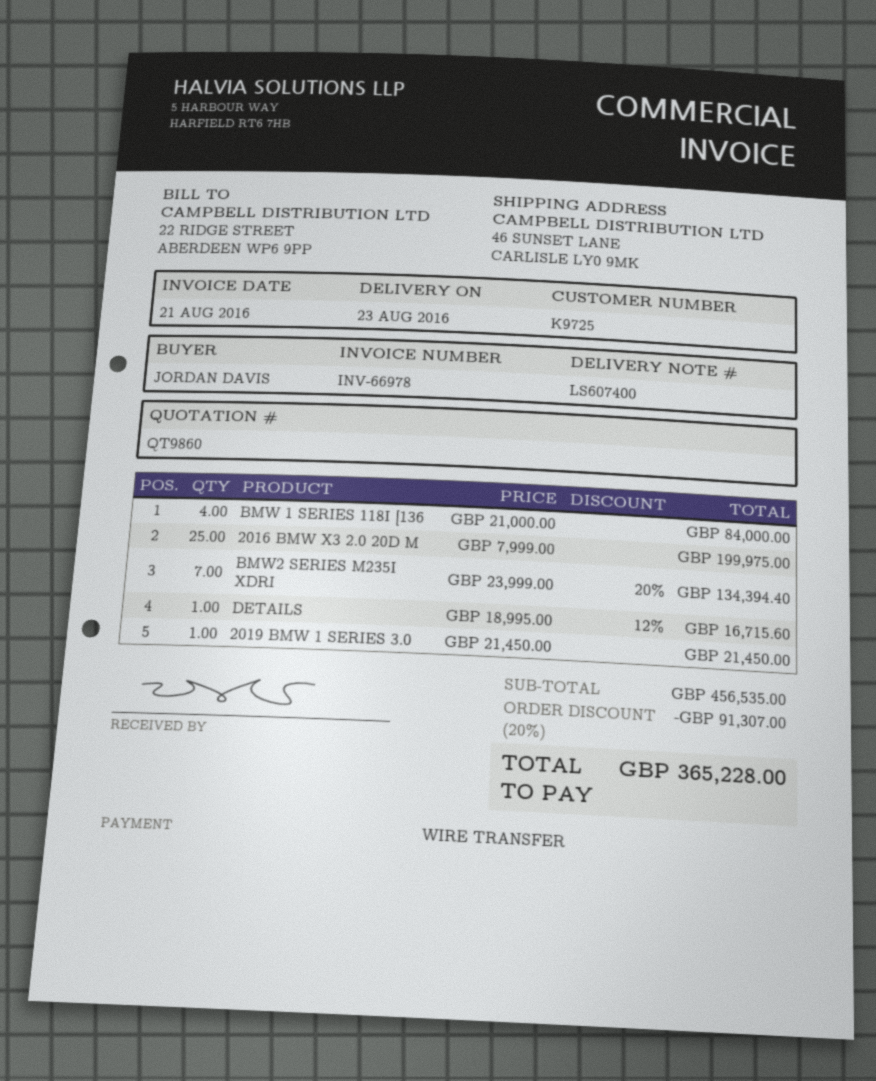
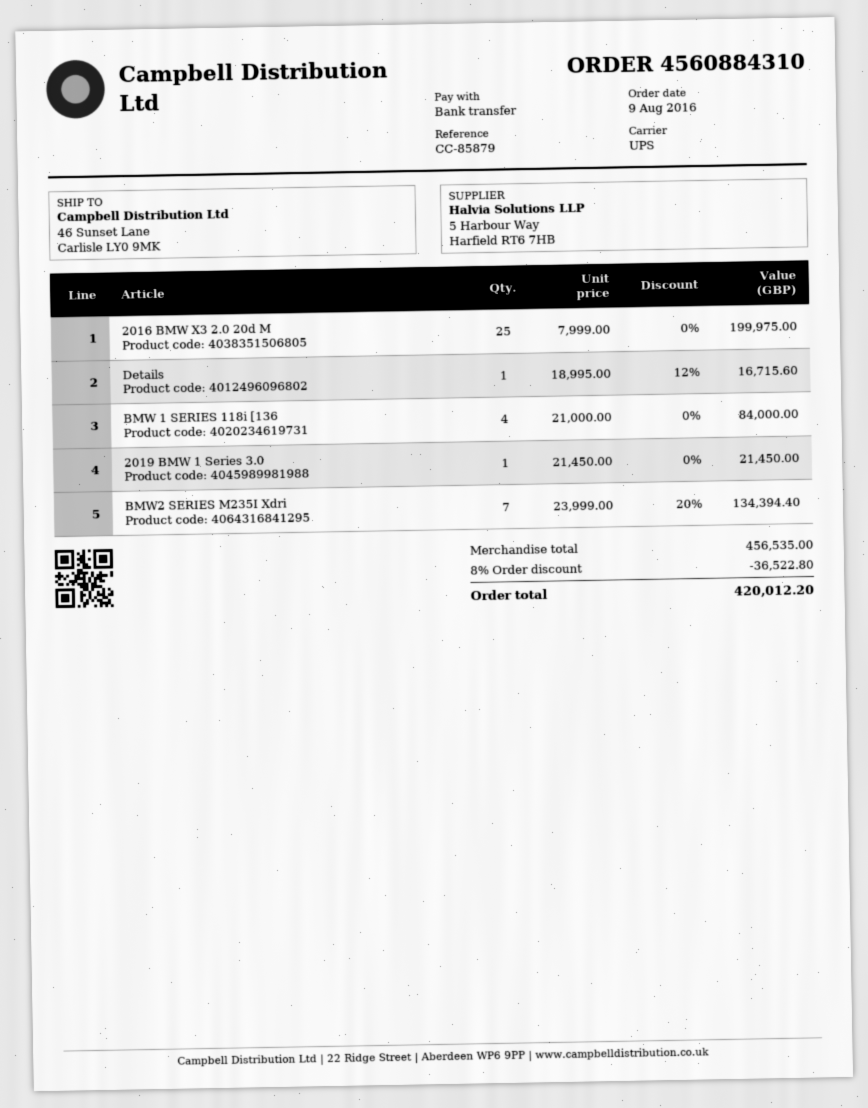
discount: 20% = 91307.00 -> 8% = 36522.80
total: 365228.00 -> 420012.20

